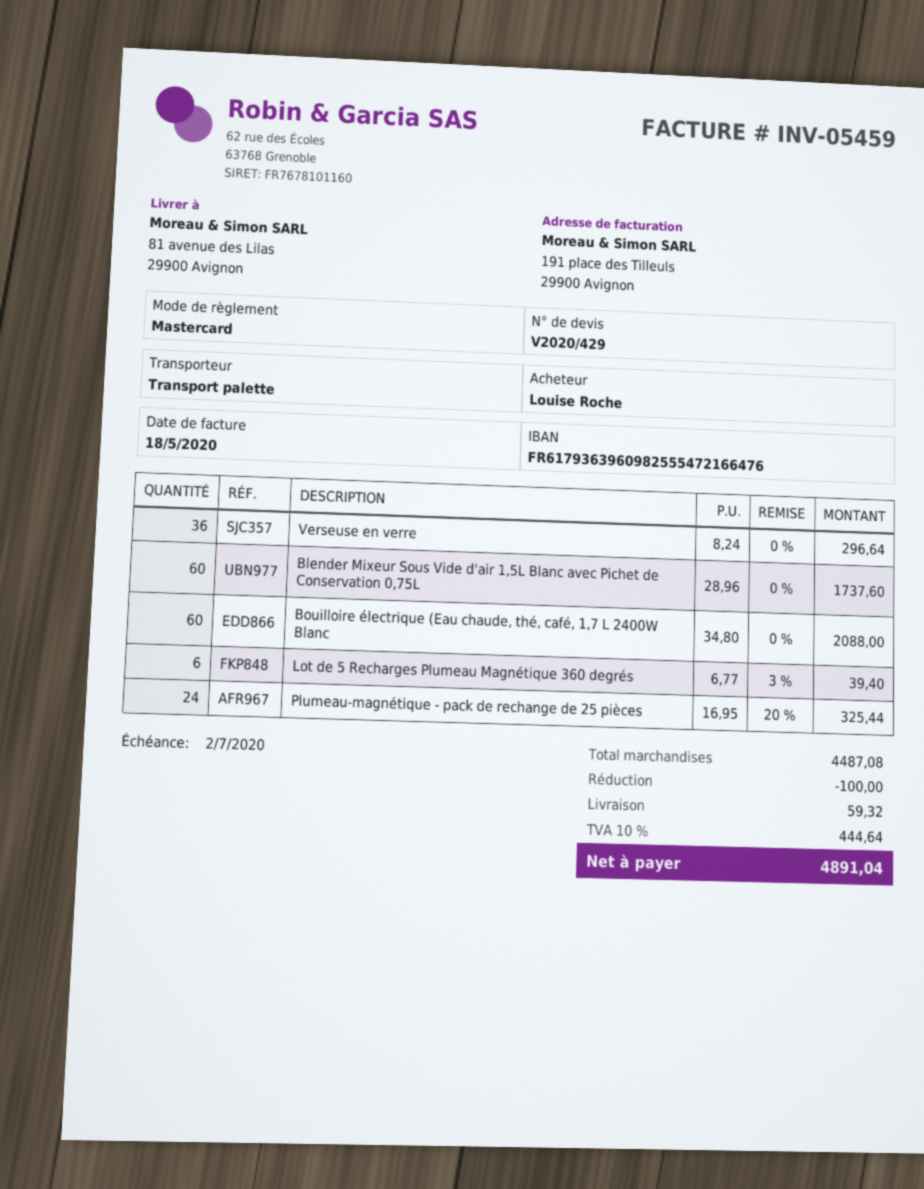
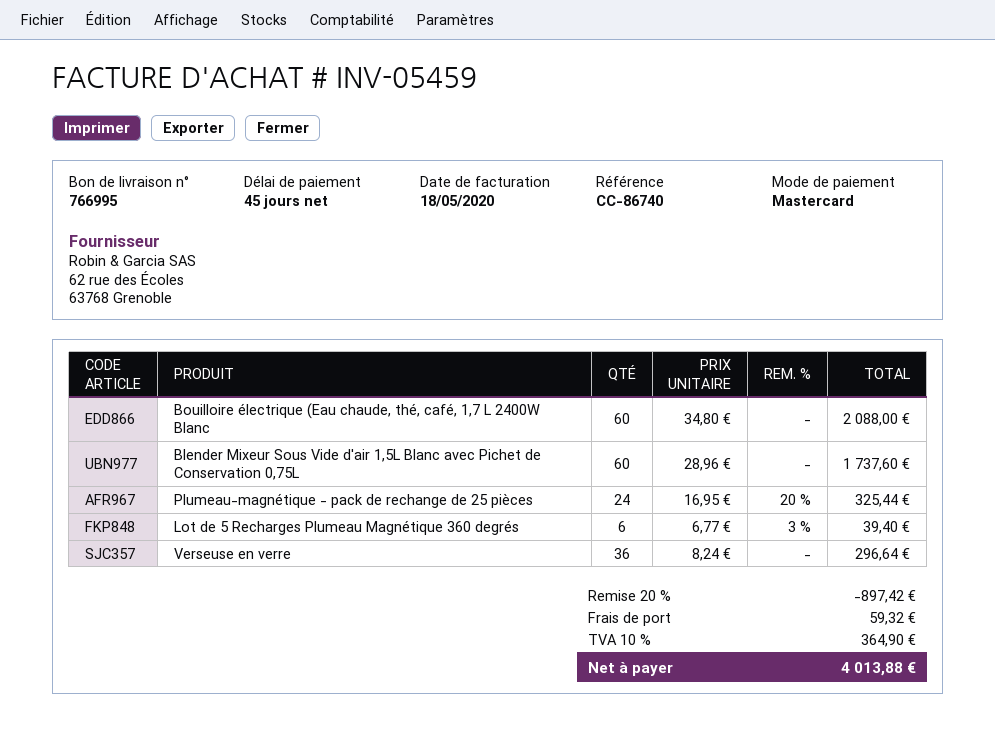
discount: 100.00 -> 897.42
tax: 10% = 444.64 -> 10% = 364.90
total: 4891.04 -> 4013.88

